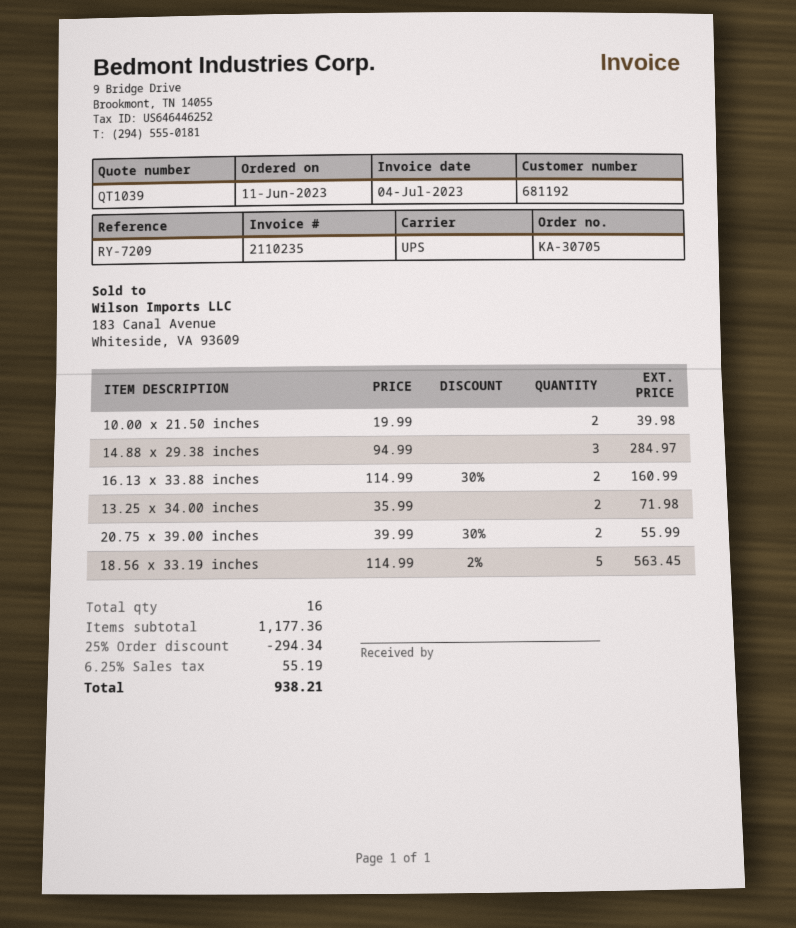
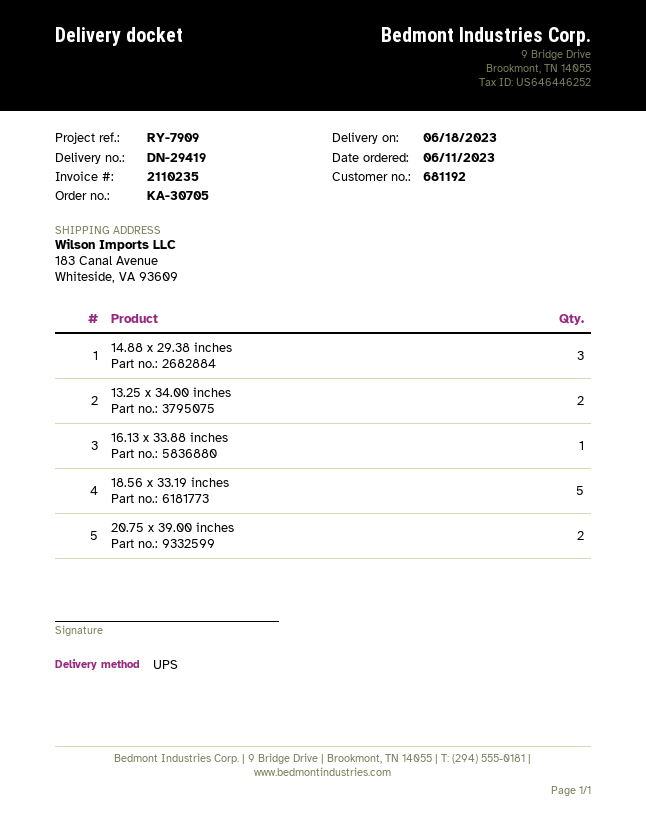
reference: RY-7209 -> RY-7909
10.00 x 21.50 inches: 2 -> none
16.13 x 33.88 inches: 2 -> 1

